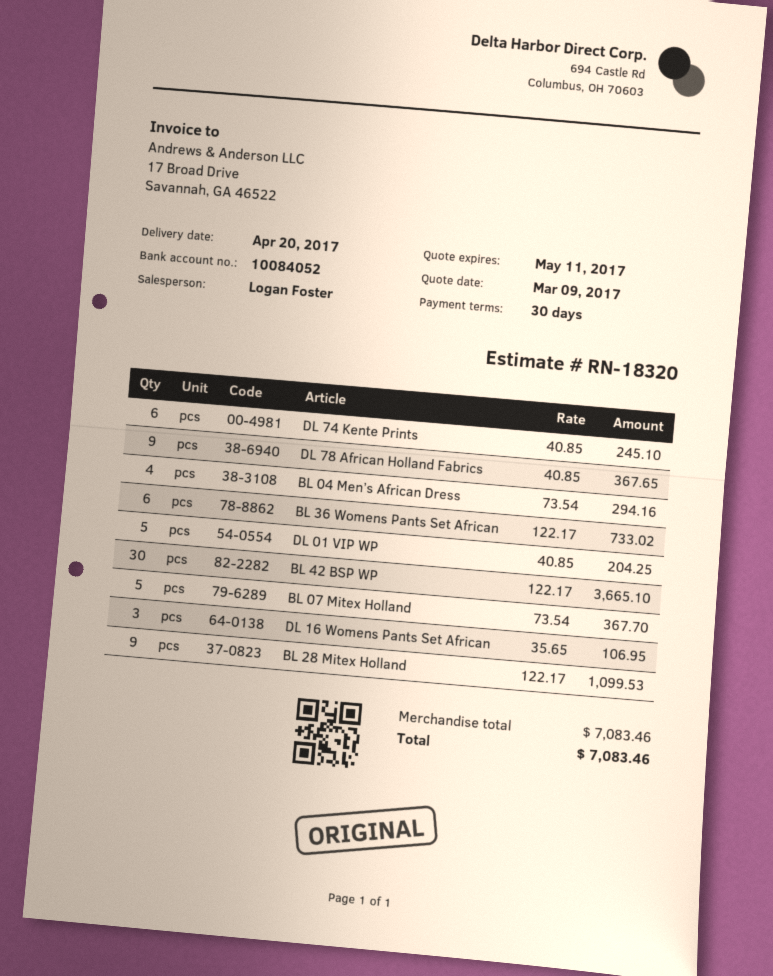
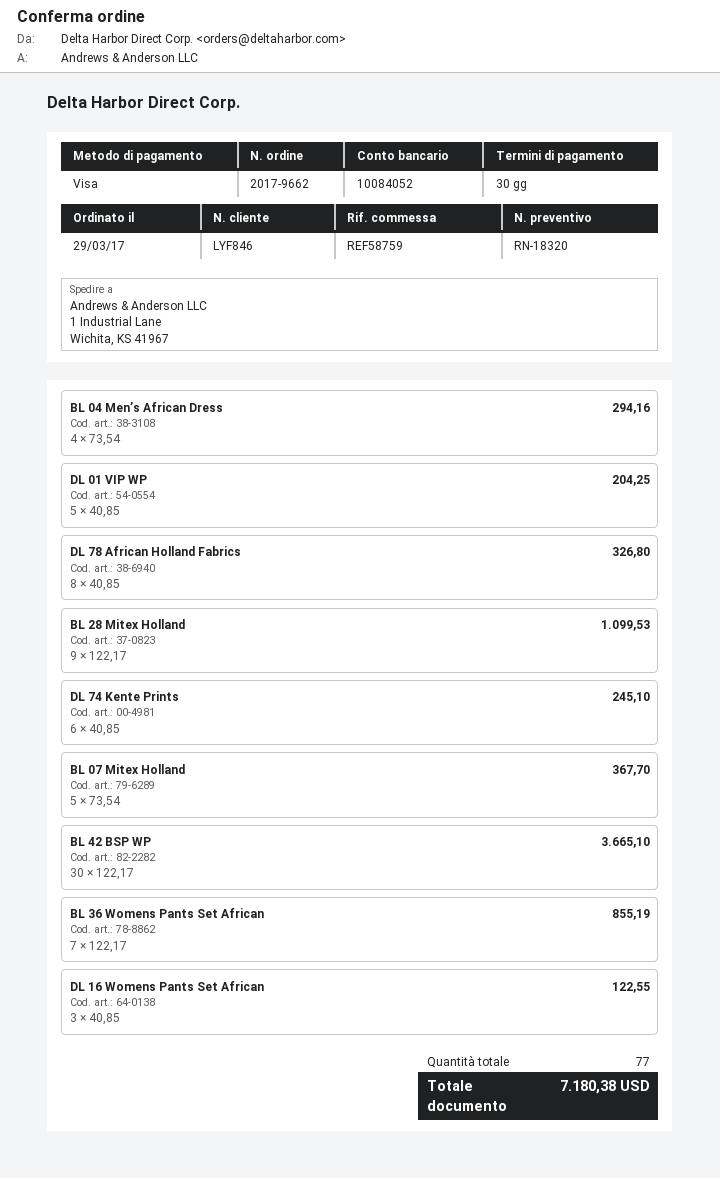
DL 78 African Holland Fabrics: 9 x 40.85 = 367.65 -> 8 x 40.85 = 326.80
BL 36 Womens Pants Set African: 6 x 122.17 = 733.02 -> 7 x 122.17 = 855.19
DL 16 Womens Pants Set African: 3 x 35.65 = 106.95 -> 3 x 40.85 = 122.55
total: 7083.46 -> 7180.38

